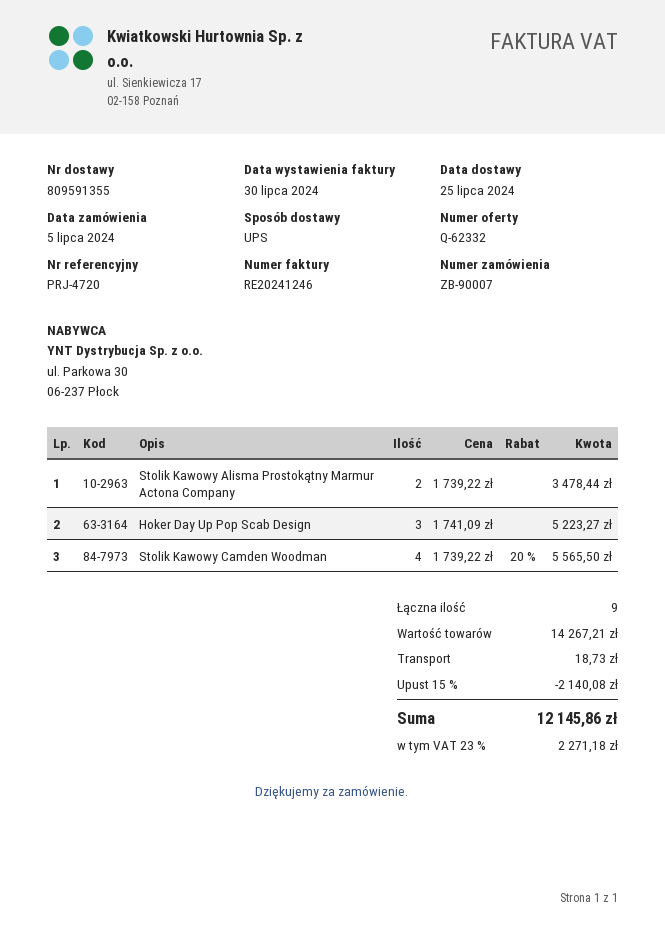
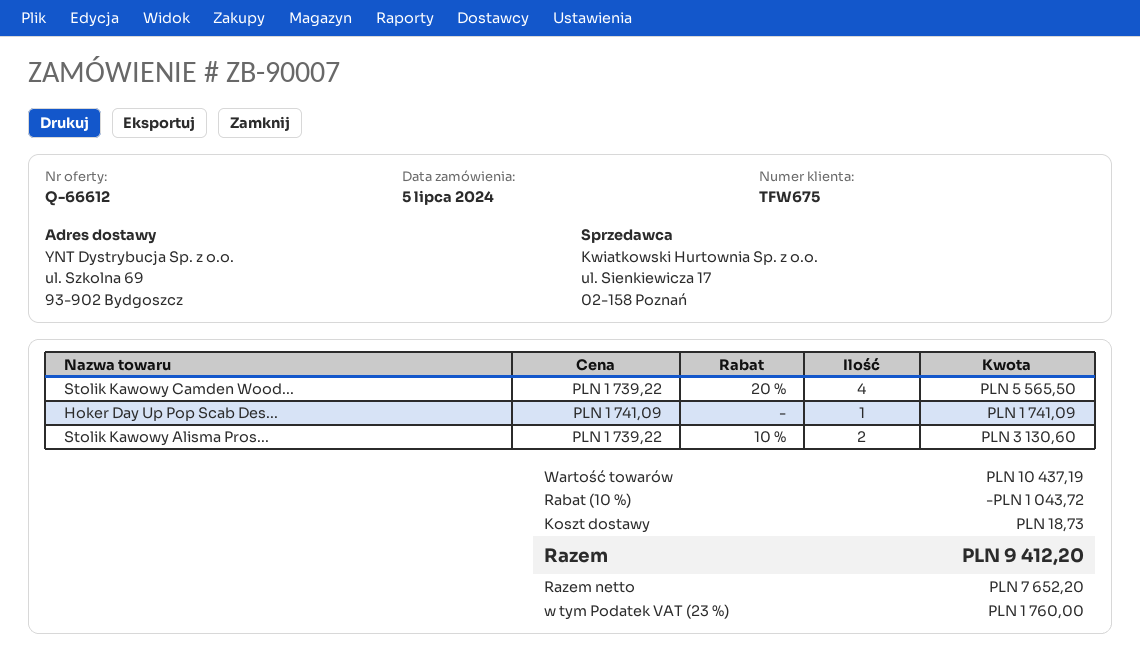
quote number: Q-62332 -> Q-66612
Stolik Kawowy Alisma Prostokątny Marmur Actona Company: 2 x 1739.22 = 3478.44 -> 2 x 1739.22 - 10% = 3130.60
Hoker Day Up Pop Scab Design: 3 x 1741.09 = 5223.27 -> 1 x 1741.09 = 1741.09
subtotal: 14267.21 -> 10437.19
discount: 15% = 2140.08 -> 10% = 1043.72
tax: 23% = 2271.18 -> 23% = 1760.00
total: 12145.86 -> 9412.20

